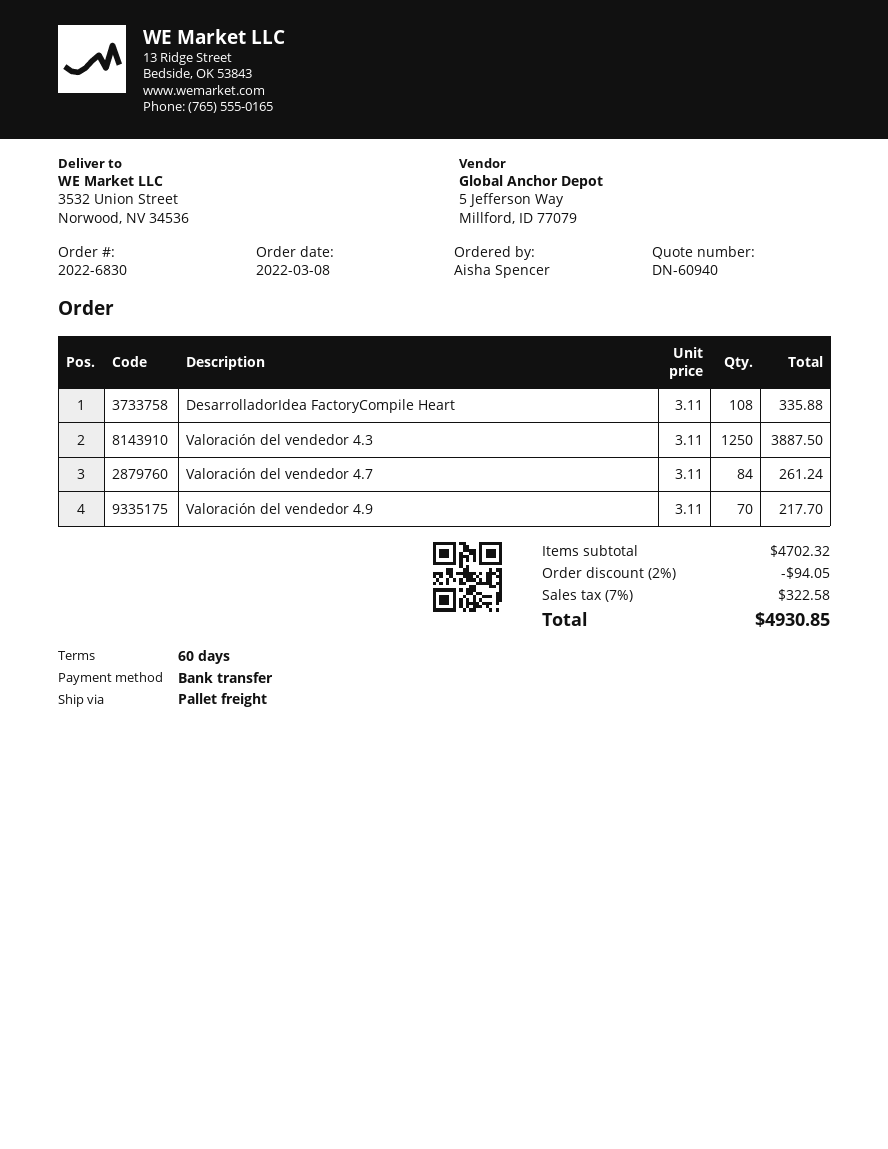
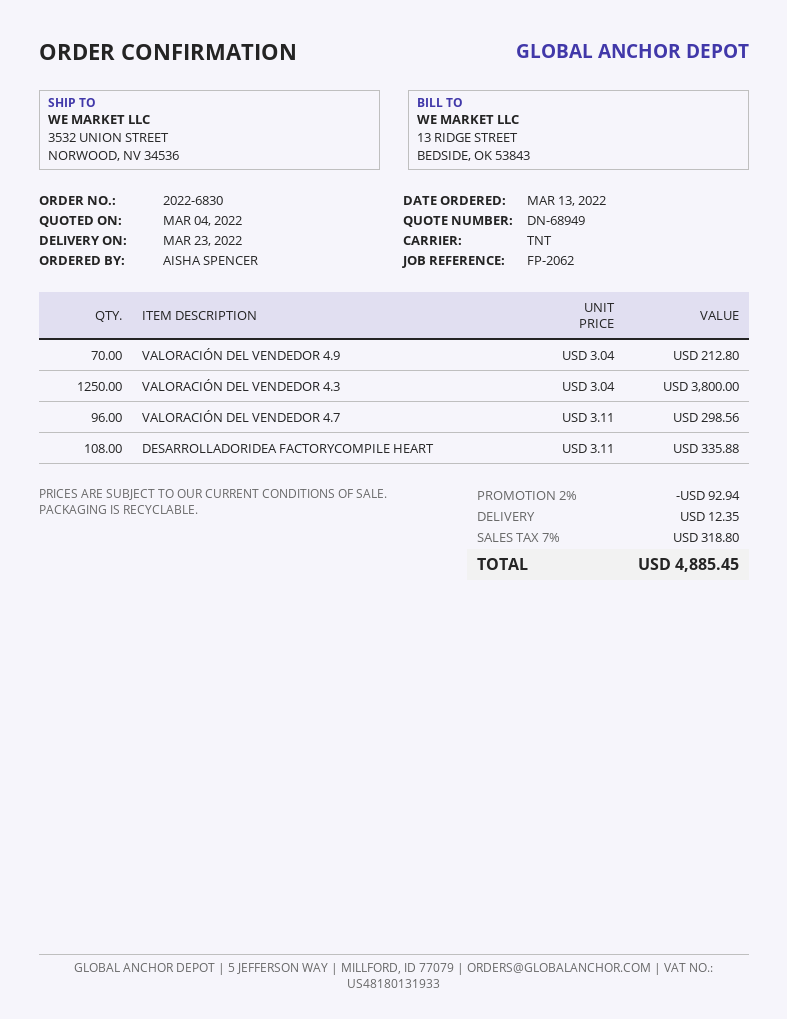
quote number: DN-60940 -> DN-68949
order date: 2022-03-08 -> 2022-03-13
shipping method: pallet freight -> TNT
Valoración del vendedor 4.3: 1250 x 3.11 = 3887.50 -> 1250 x 3.04 = 3800.00
Valoración del vendedor 4.7: 84 x 3.11 = 261.24 -> 96 x 3.11 = 298.56
Valoración del vendedor 4.9: 70 x 3.11 = 217.70 -> 70 x 3.04 = 212.80
discount: 2% = 94.05 -> 2% = 92.94
shipping: none -> 12.35
tax: 7% = 322.58 -> 7% = 318.80
total: 4930.85 -> 4885.45

